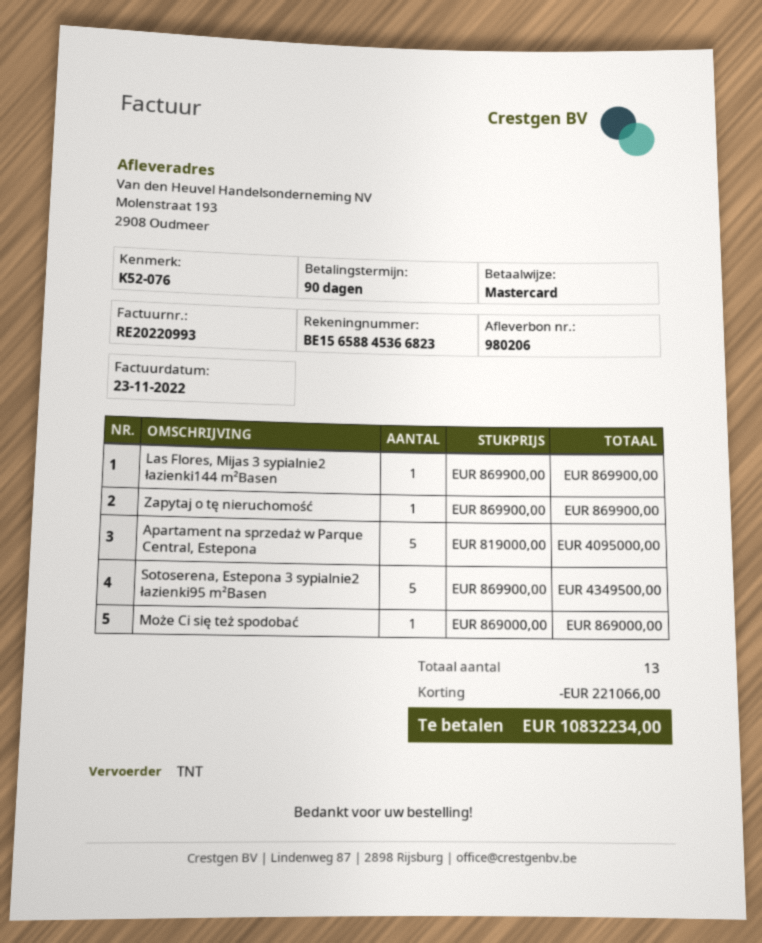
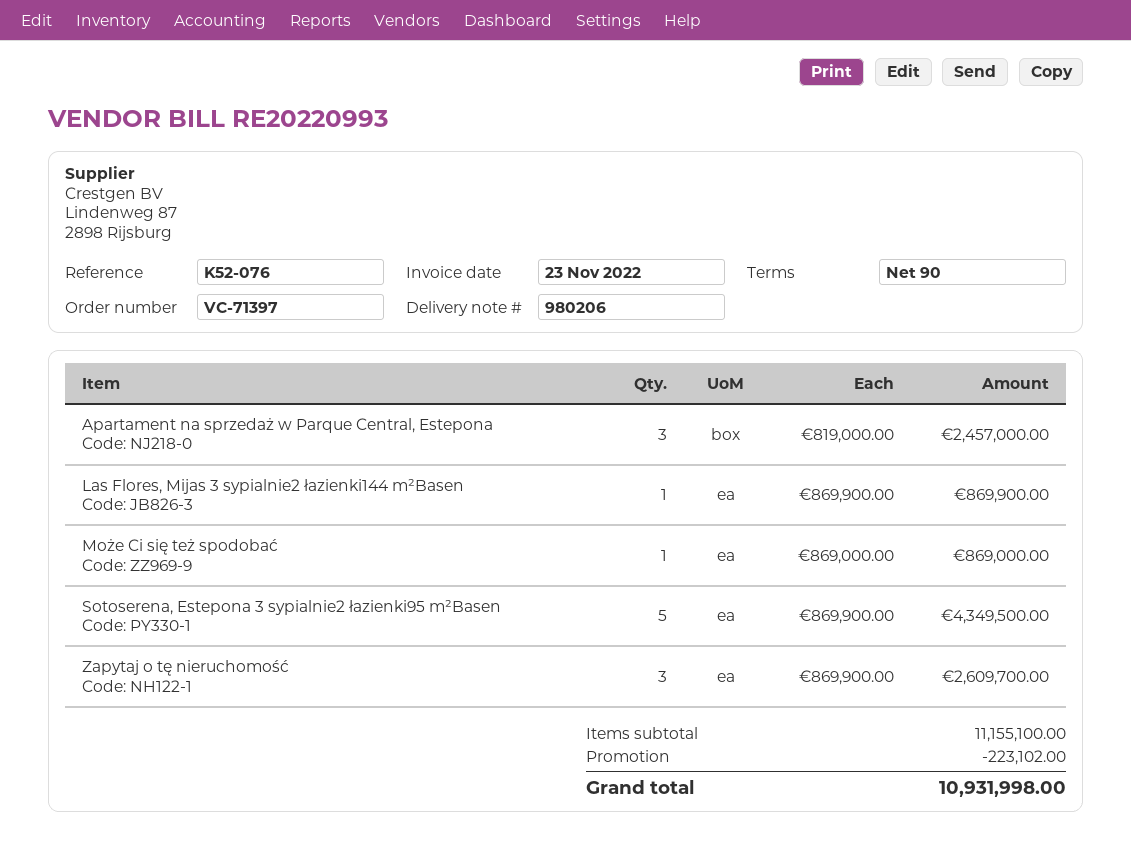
Zapytaj o tę nieruchomość: 1 x 869900.00 = 869900.00 -> 3 x 869900.00 = 2609700.00
Apartament na sprzedaż w Parque Central, Estepona: 5 x 819000.00 = 4095000.00 -> 3 x 819000.00 = 2457000.00
discount: 221066.00 -> 223102.00
total: 10832234.00 -> 10931998.00

